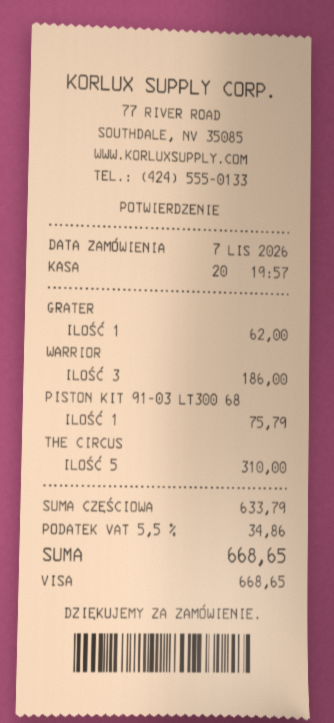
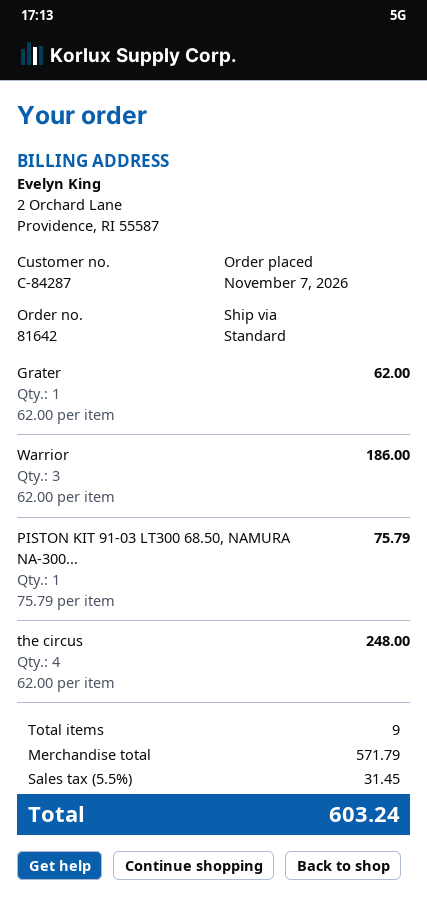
THE CIRCUS: 5 for 310.00 -> 4 for 248.00
subtotal: 633.79 -> 571.79
tax: 5.5% = 34.86 -> 5.5% = 31.45
total: 668.65 -> 603.24

